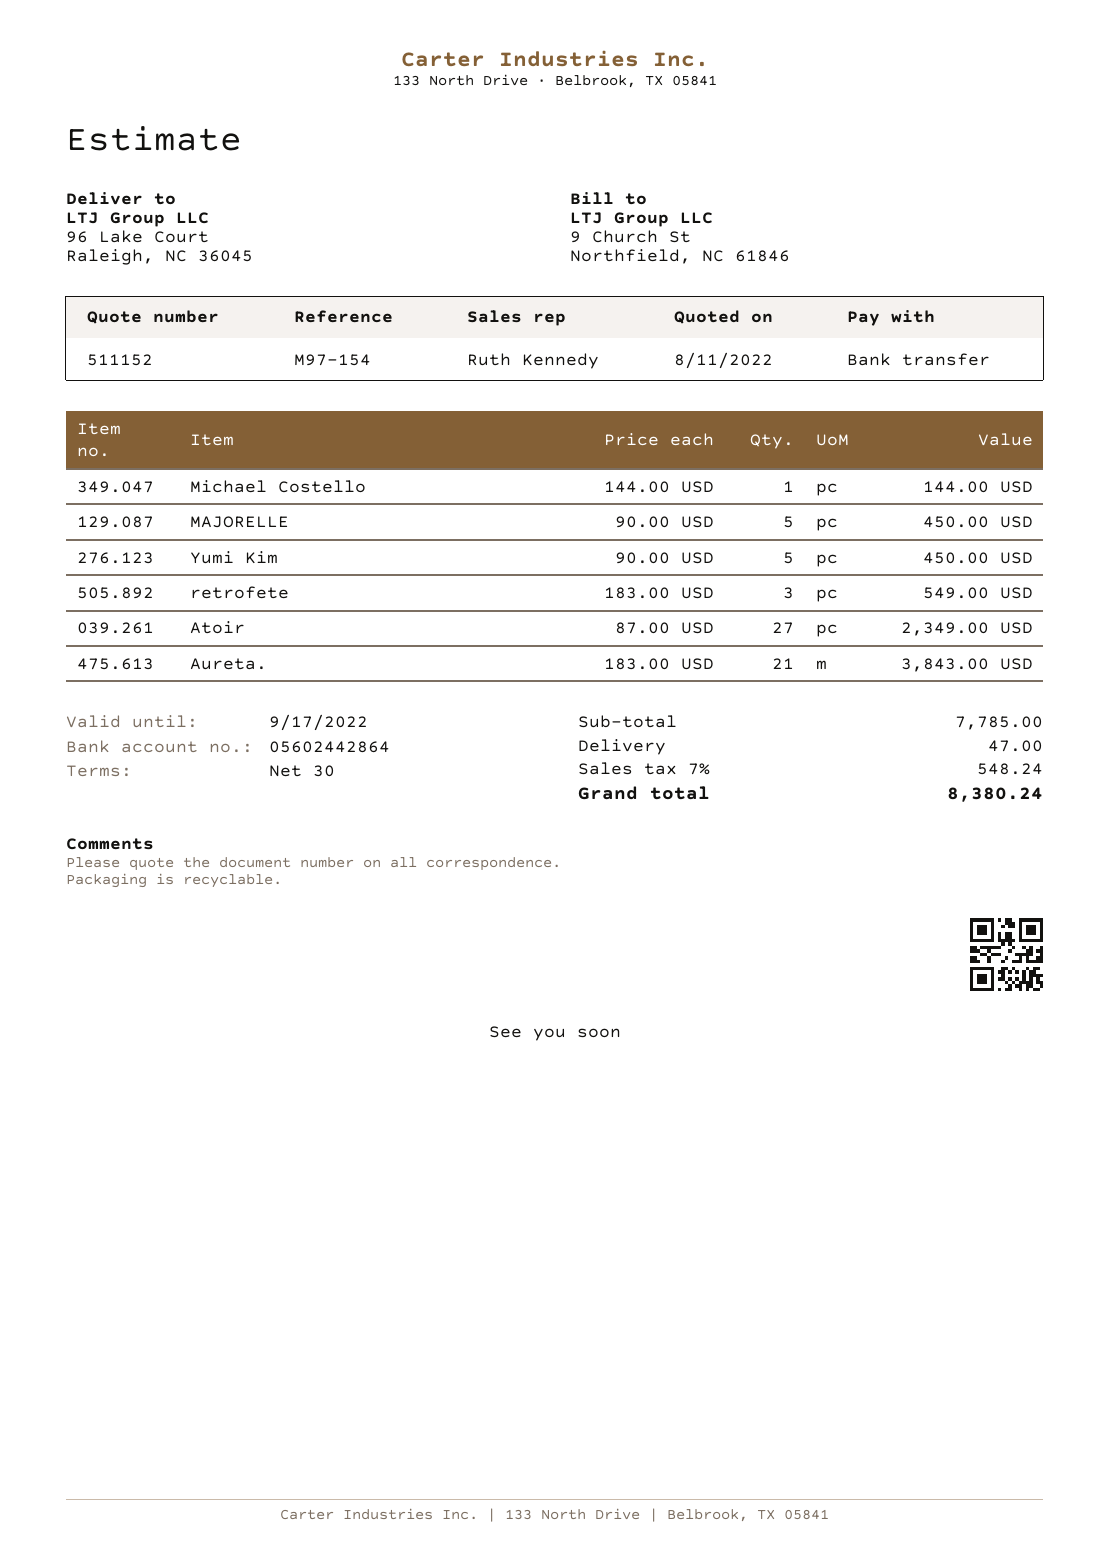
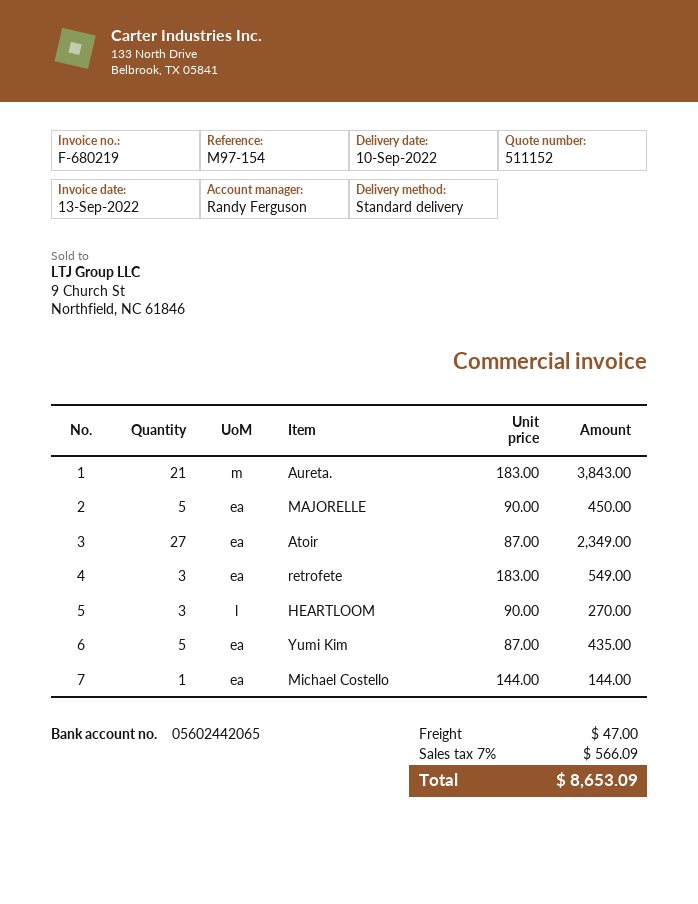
sales rep: Ruth Kennedy -> Randy Ferguson
bank account: 05602442864 -> 05602442065
Yumi Kim: 5 x 90.00 = 450.00 -> 5 x 87.00 = 435.00
HEARTLOOM: none -> 3 x 90.00 = 270.00
tax: 7% = 548.24 -> 7% = 566.09
total: 8380.24 -> 8653.09

